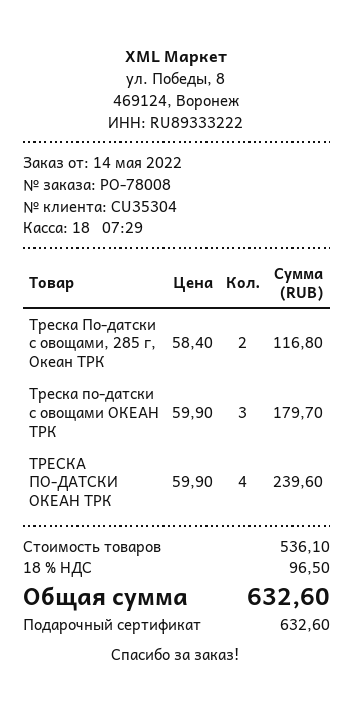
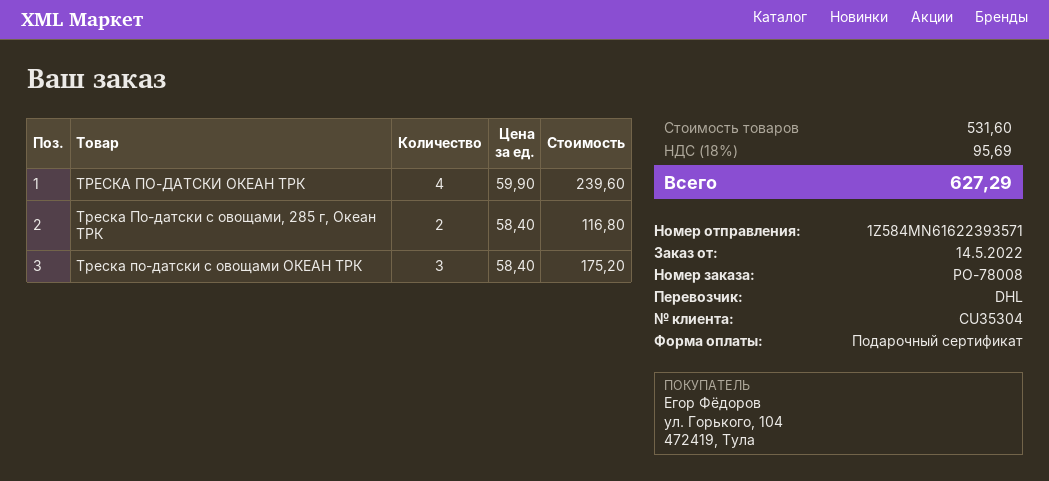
Треска по-датски с овощами ОКЕАН ТРК: 3 x 59.90 = 179.70 -> 3 x 58.40 = 175.20
subtotal: 536.10 -> 531.60
tax: 18% = 96.50 -> 18% = 95.69
total: 632.60 -> 627.29

